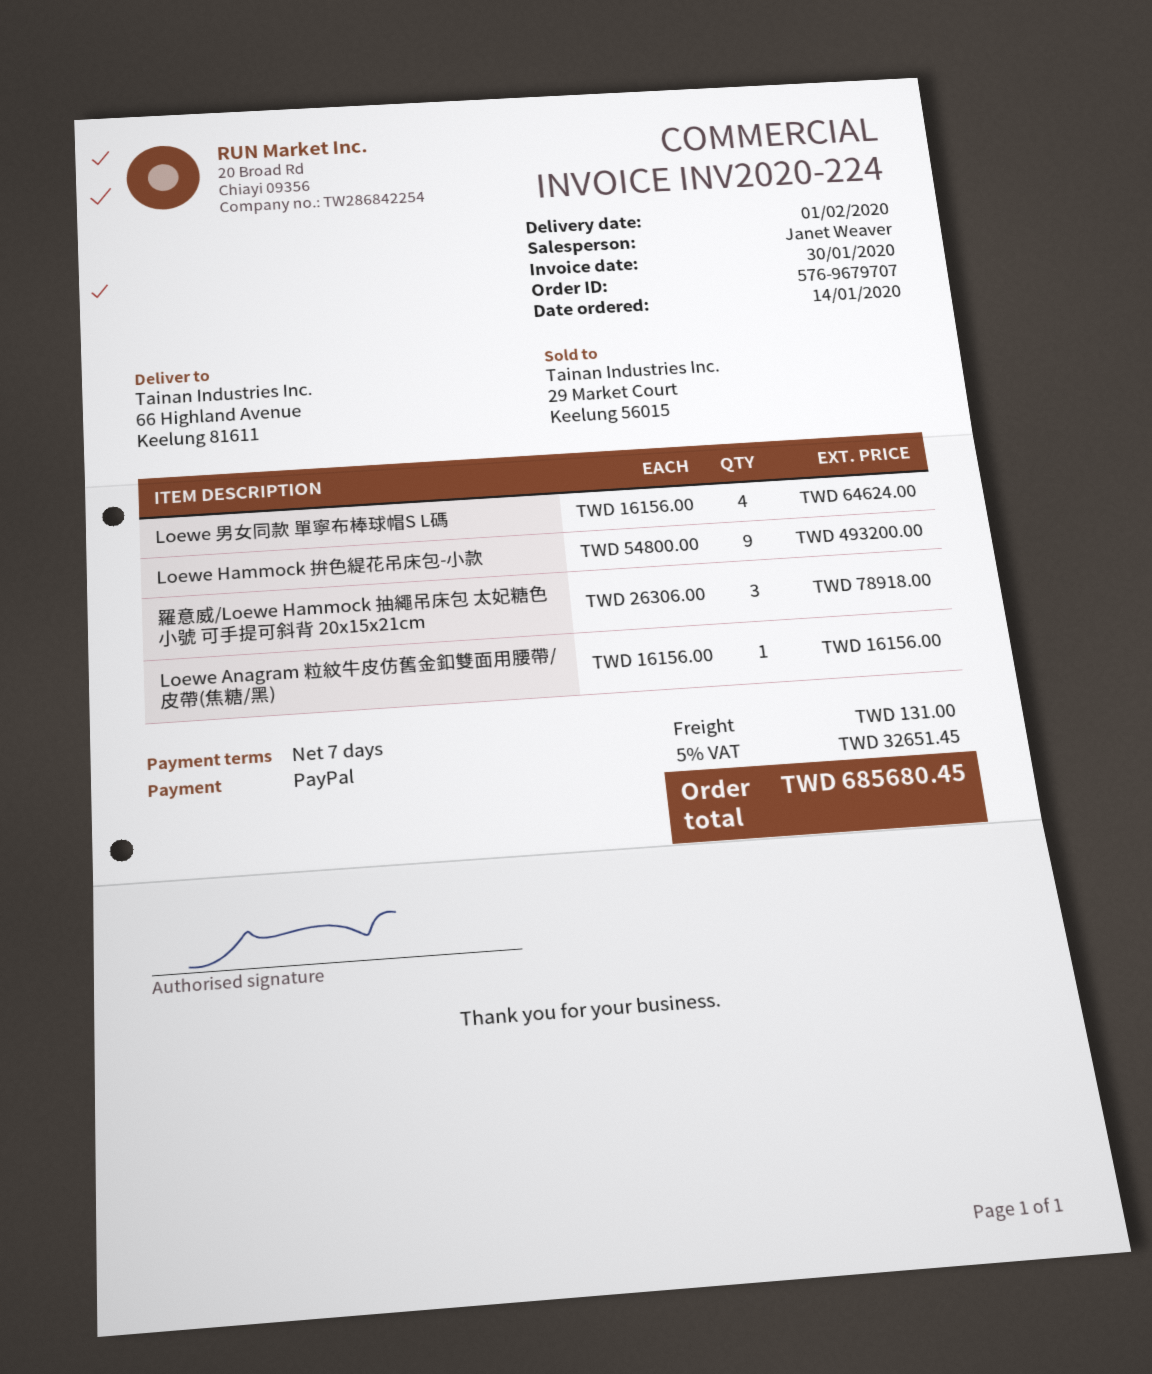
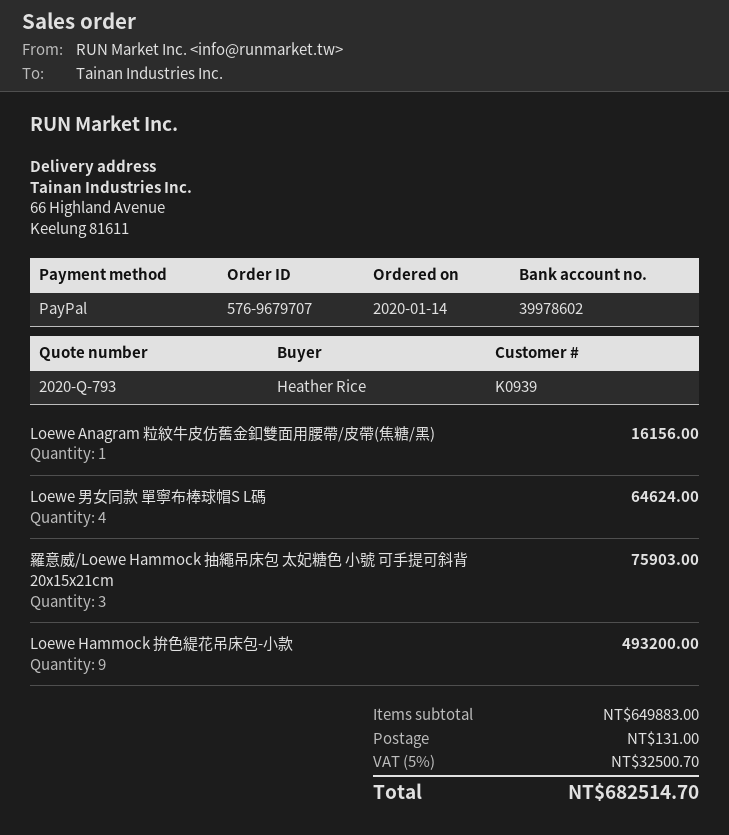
羅意威/Loewe Hammock 抽繩吊床包 太妃糖色 小號 可手提可斜背 20x15x21cm: 3 for 78918.00 -> 3 for 75903.00
tax: 5% = 32651.45 -> 5% = 32500.70
total: 685680.45 -> 682514.70

